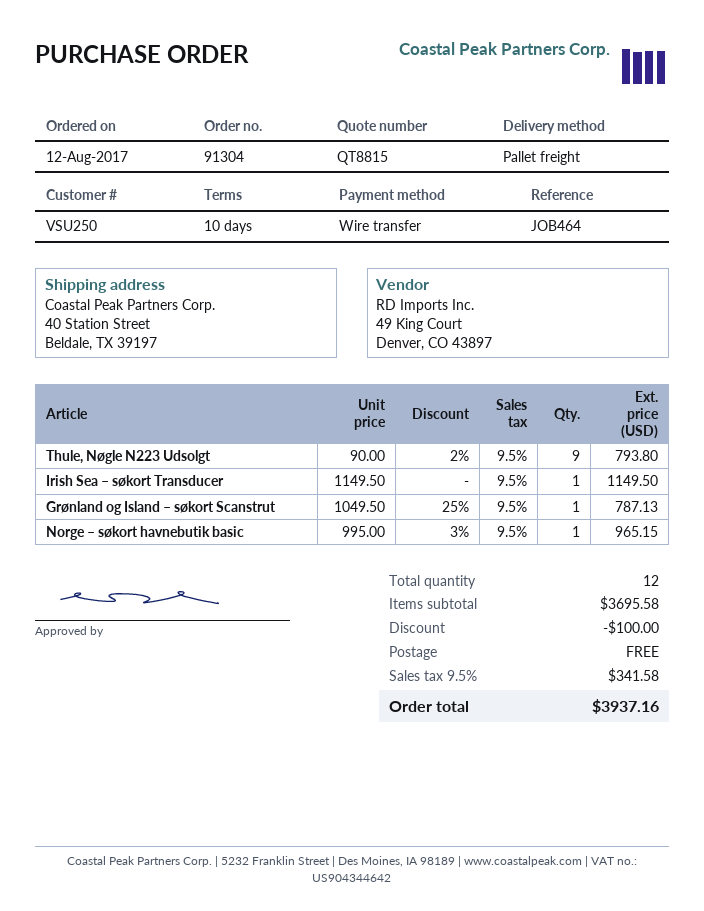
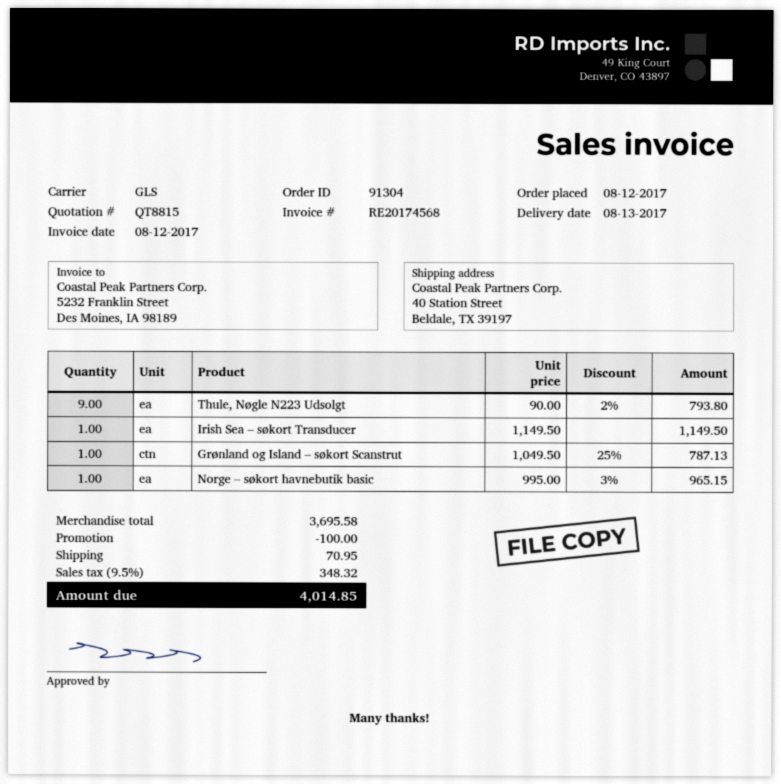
shipping method: pallet freight -> GLS
shipping: 0.00 -> 70.95
tax: 9.5% = 341.58 -> 9.5% = 348.32
total: 3937.16 -> 4014.85

